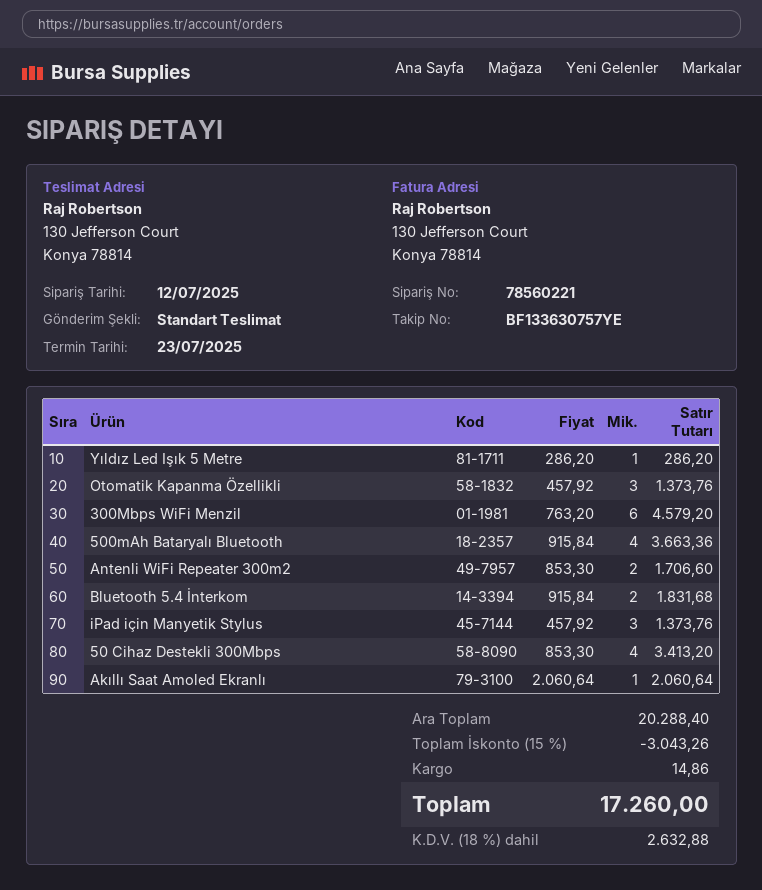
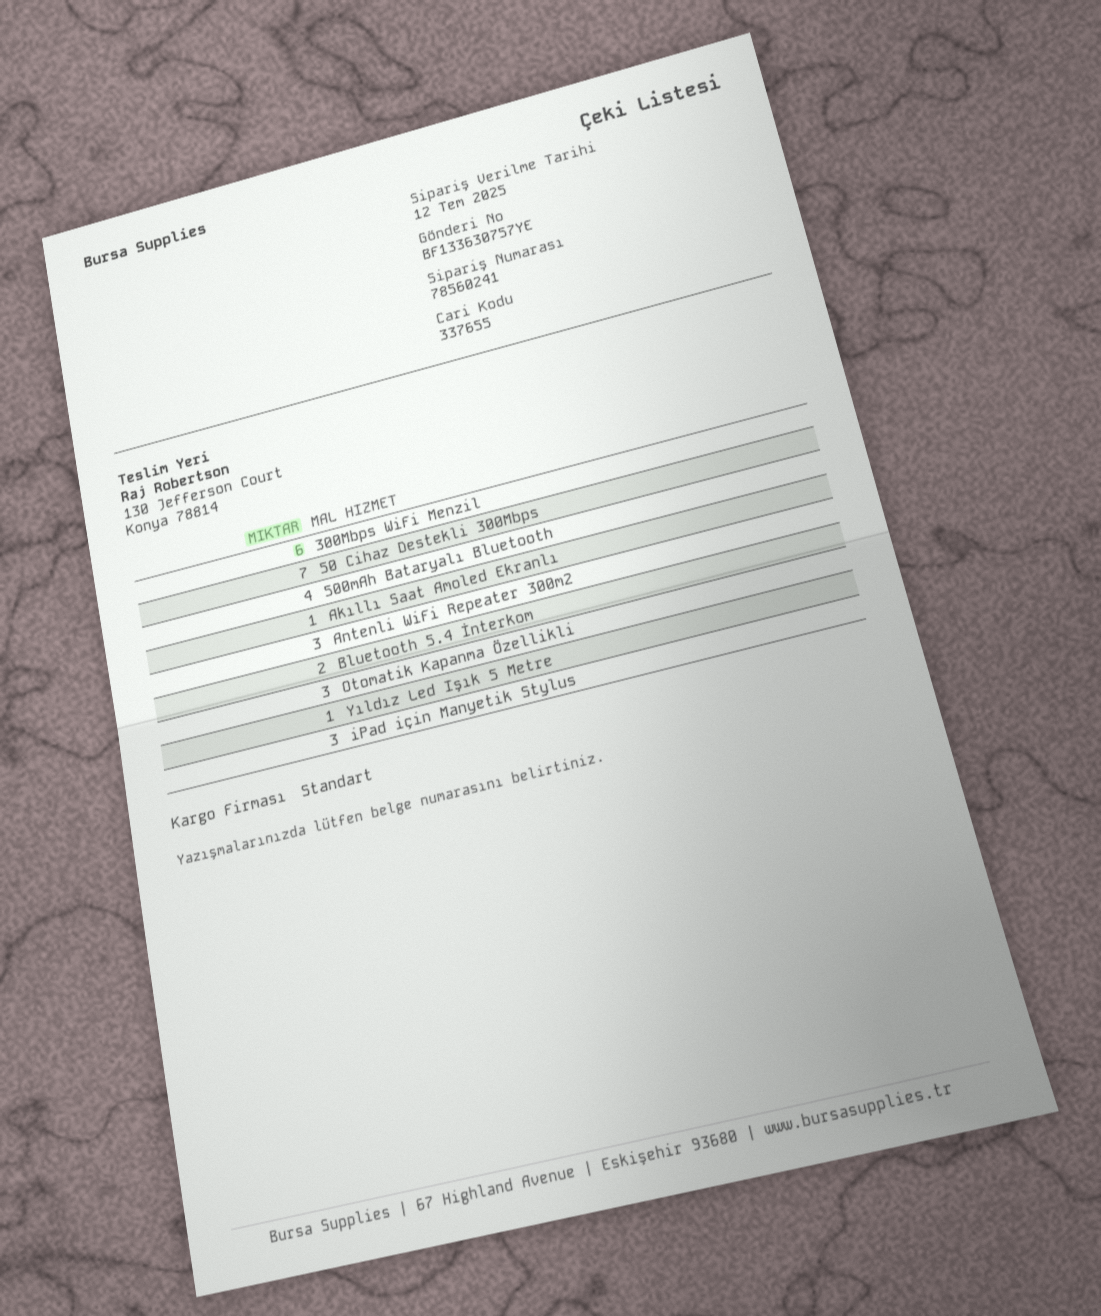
order number: 78560221 -> 78560241
Antenli WiFi Repeater 300m2: 2 -> 3
50 Cihaz Destekli 300Mbps: 4 -> 7

